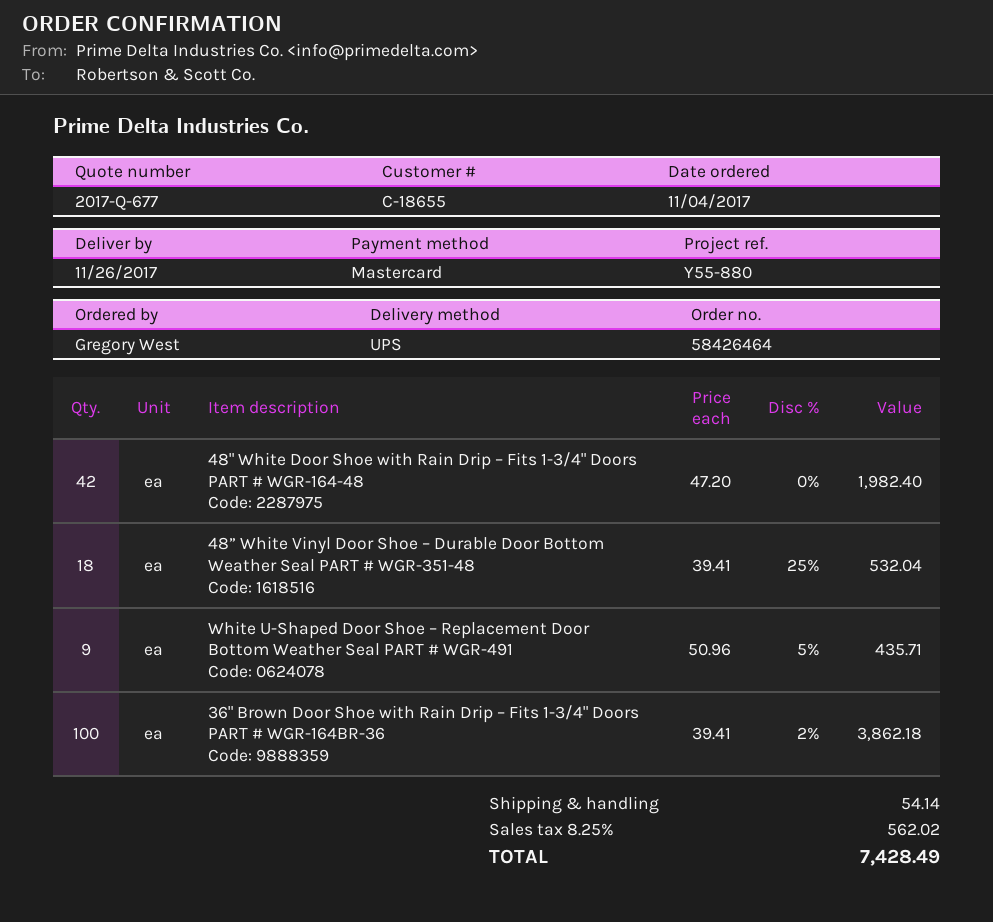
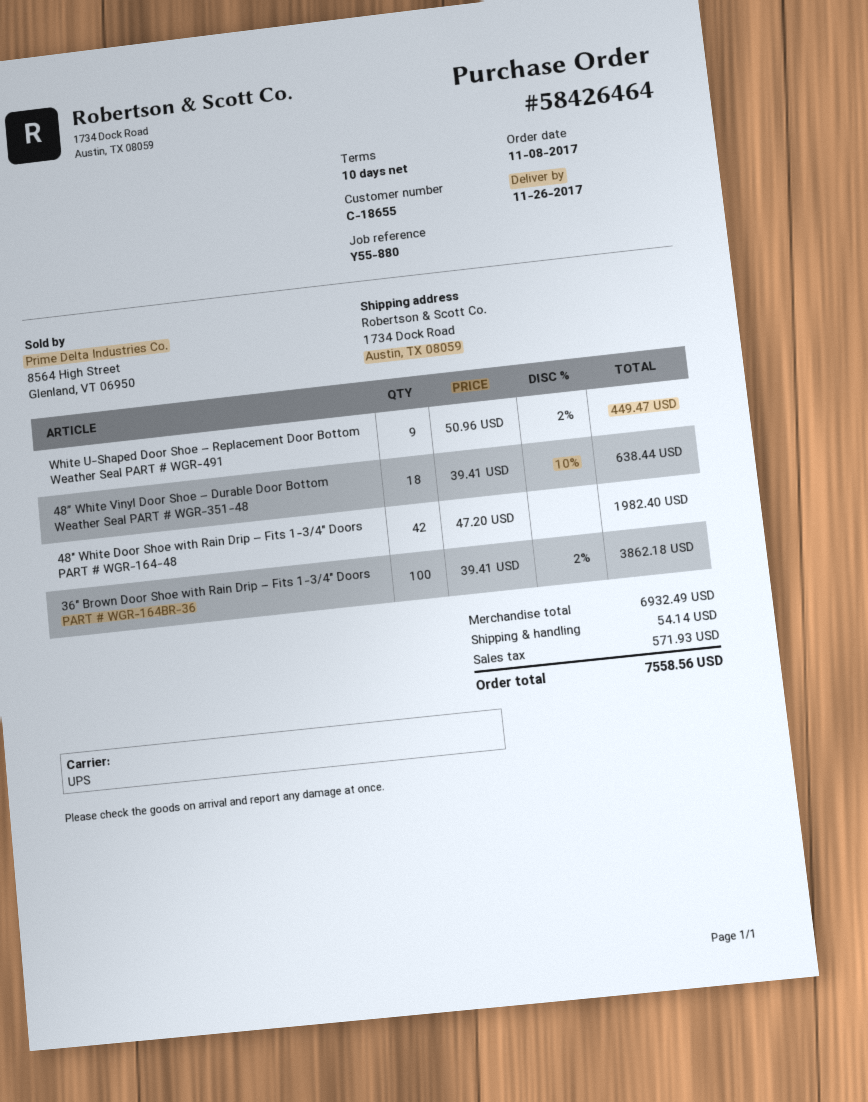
order date: 2017-11-04 -> 2017-11-08
48” White Vinyl Door Shoe – Durable Door Bottom Weather Seal PART # WGR-351-48: 18 x 39.41 - 25% = 532.04 -> 18 x 39.41 - 10% = 638.44
White U-Shaped Door Shoe – Replacement Door Bottom Weather Seal PART # WGR-491: 9 x 50.96 - 5% = 435.71 -> 9 x 50.96 - 2% = 449.47
tax: 562.02 -> 571.93
total: 7428.49 -> 7558.56

